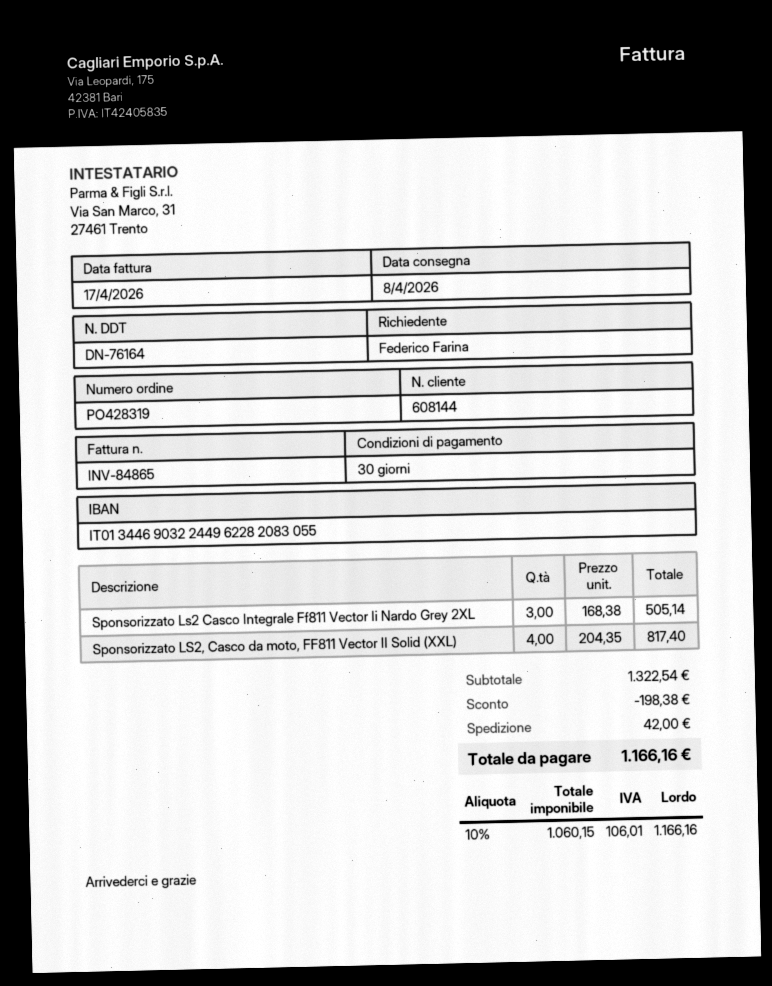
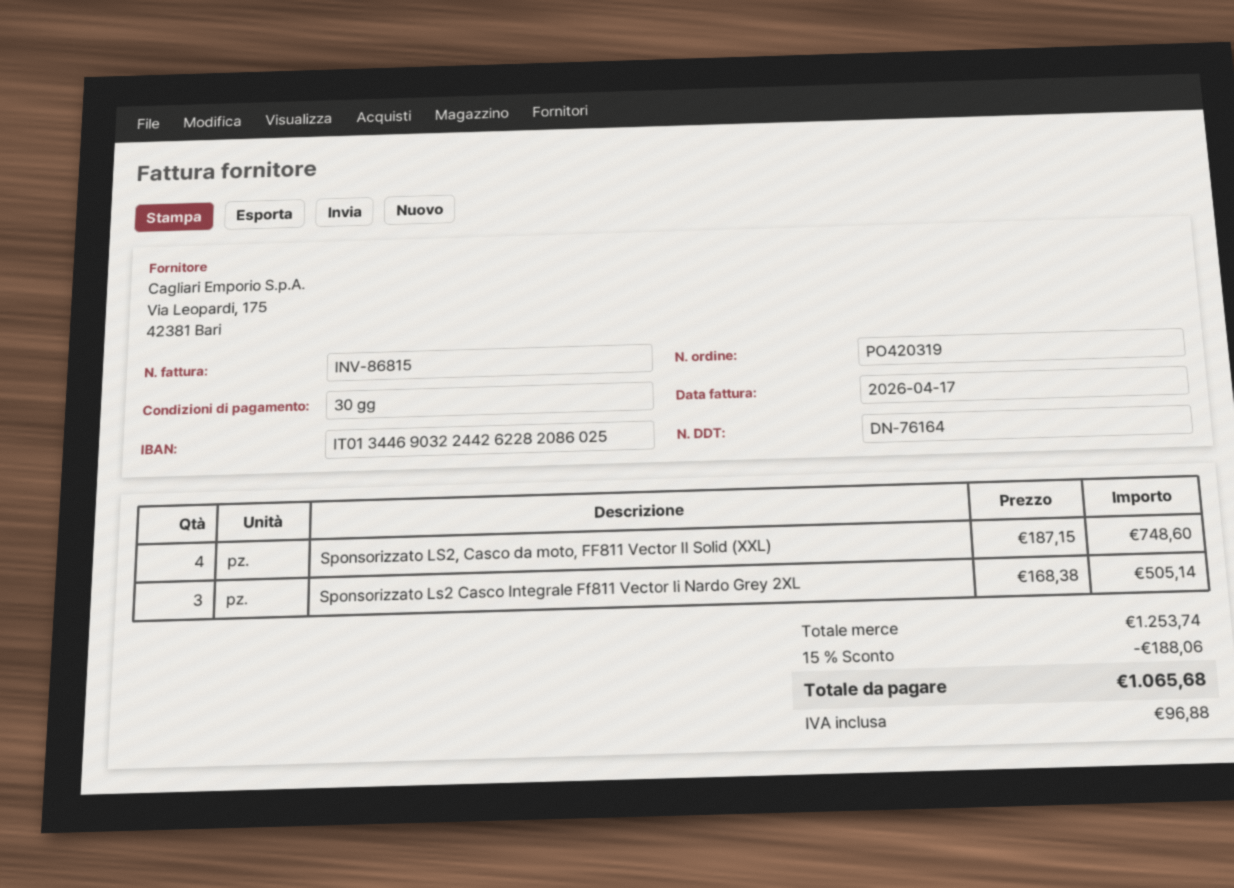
order number: PO428319 -> PO420319
invoice number: INV-84865 -> INV-86815
bank account: IT0134469032244962282083055 -> IT0134469032244262282086025
Sponsorizzato LS2, Casco da moto, FF811 Vector II Solid (XXL): 4 x 204.35 = 817.40 -> 4 x 187.15 = 748.60
subtotal: 1322.54 -> 1253.74
discount: 198.38 -> 188.06
shipping: 42.00 -> none
tax: 106.01 -> 96.88
total: 1166.16 -> 1065.68

